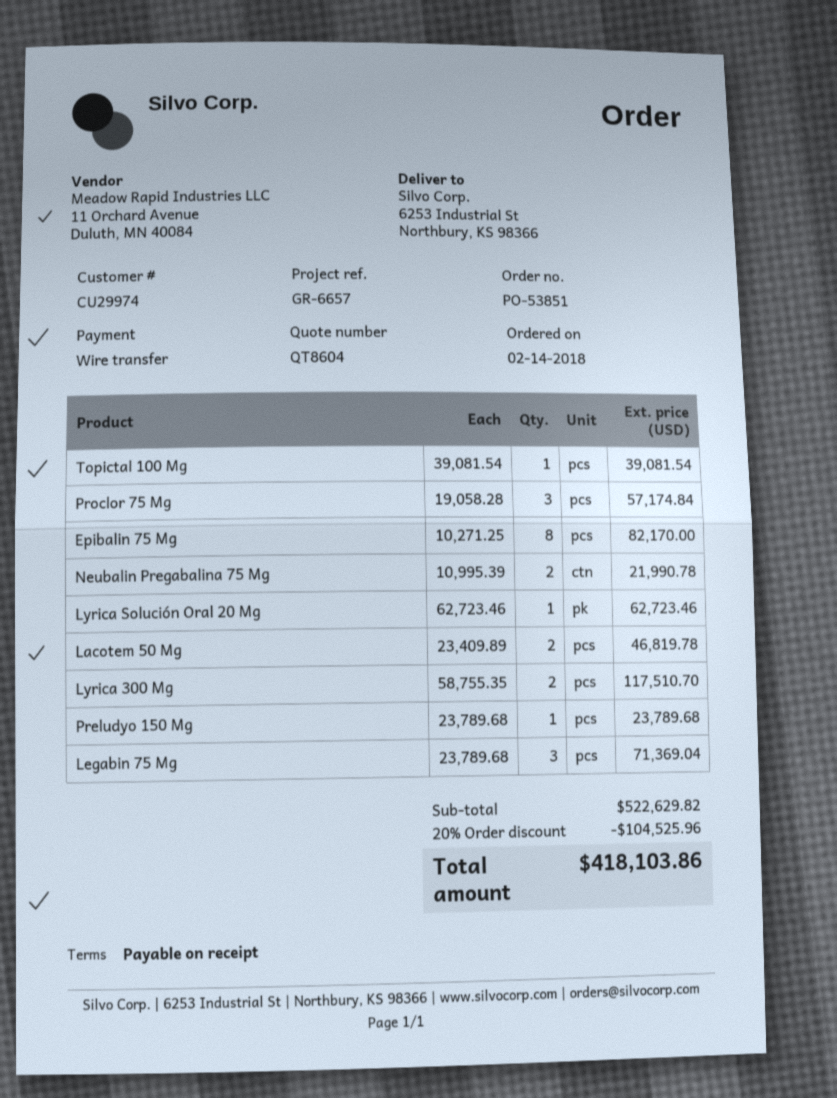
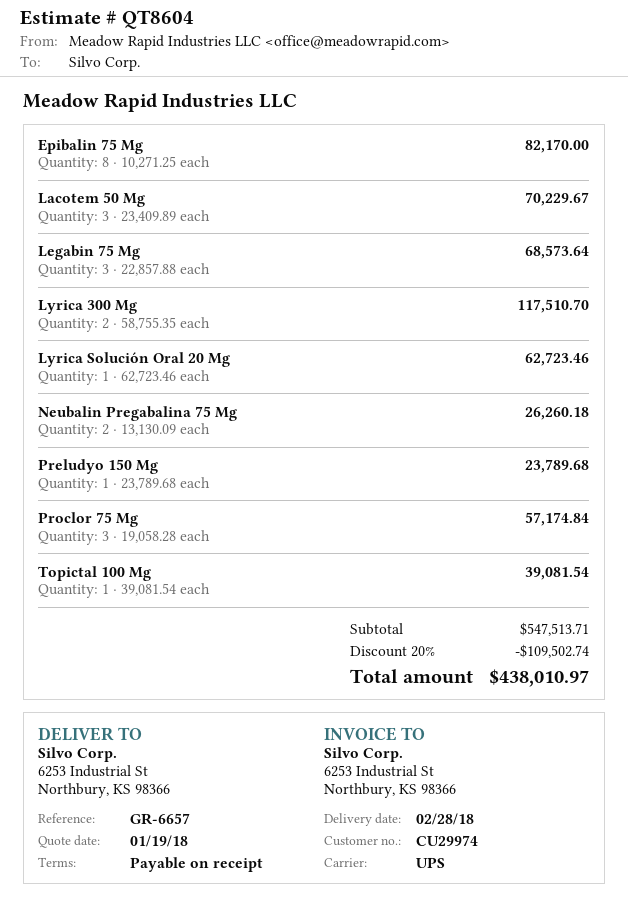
Neubalin Pregabalina 75 Mg: 2 x 10995.39 = 21990.78 -> 2 x 13130.09 = 26260.18
Lacotem 50 Mg: 2 x 23409.89 = 46819.78 -> 3 x 23409.89 = 70229.67
Legabin 75 Mg: 3 x 23789.68 = 71369.04 -> 3 x 22857.88 = 68573.64
subtotal: 522629.82 -> 547513.71
discount: 20% = 104525.96 -> 20% = 109502.74
total: 418103.86 -> 438010.97

